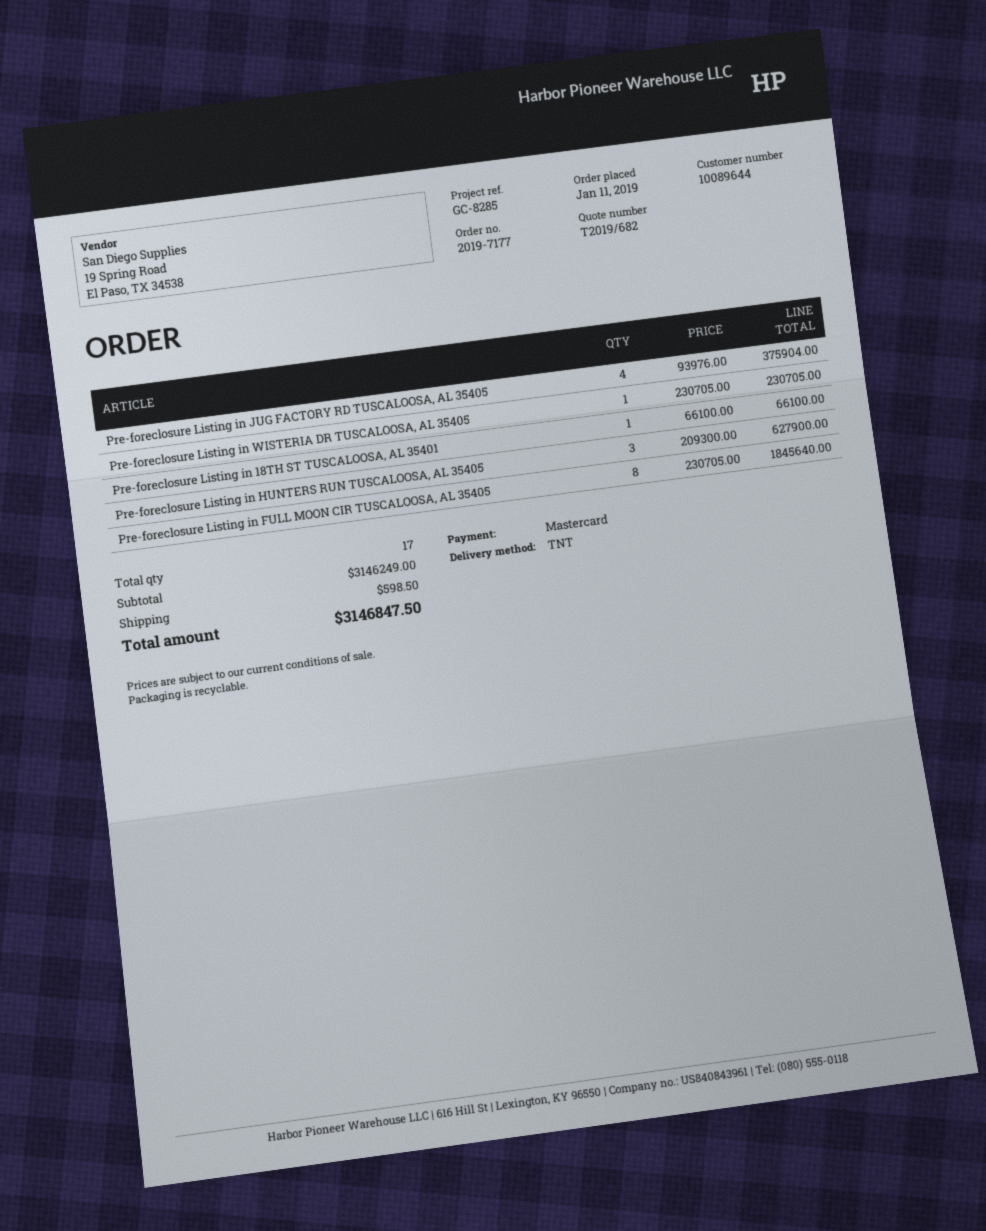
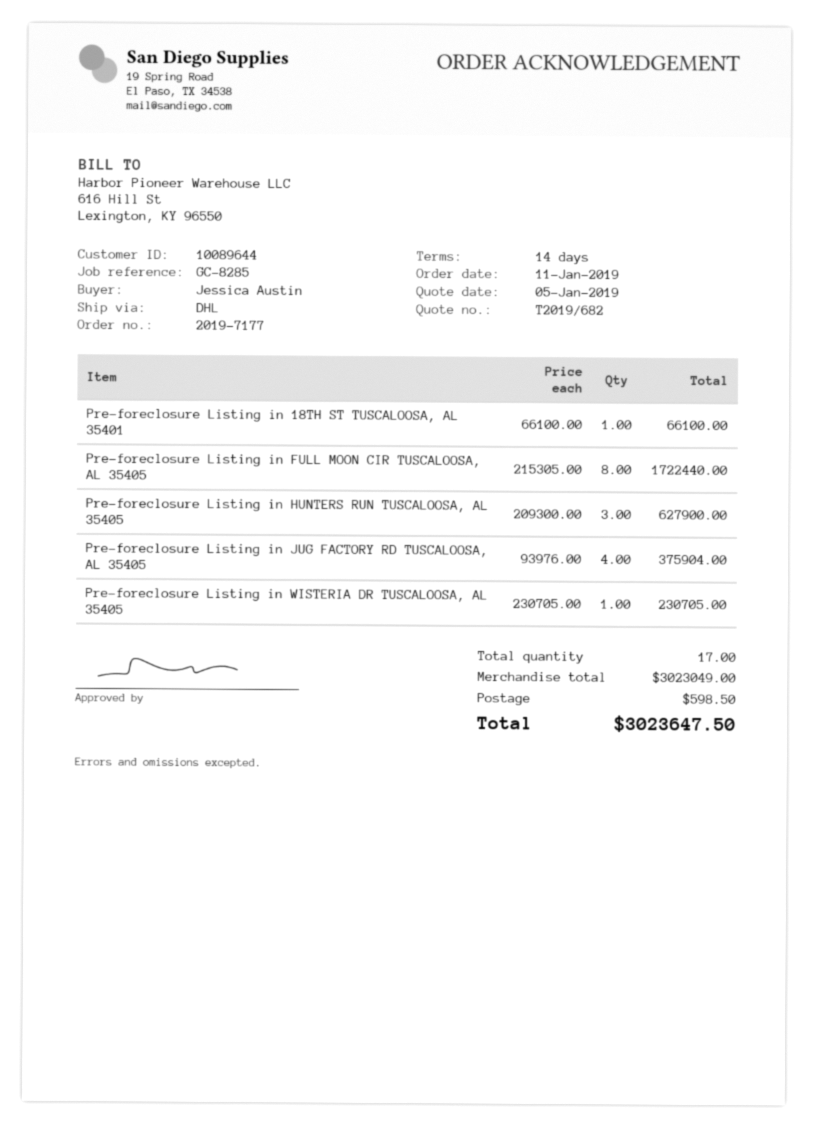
shipping method: TNT -> DHL
Pre-foreclosure Listing in FULL MOON CIR TUSCALOOSA, AL 35405: 8 x 230705.00 = 1845640.00 -> 8 x 215305.00 = 1722440.00
subtotal: 3146249.00 -> 3023049.00
total: 3146847.50 -> 3023647.50

